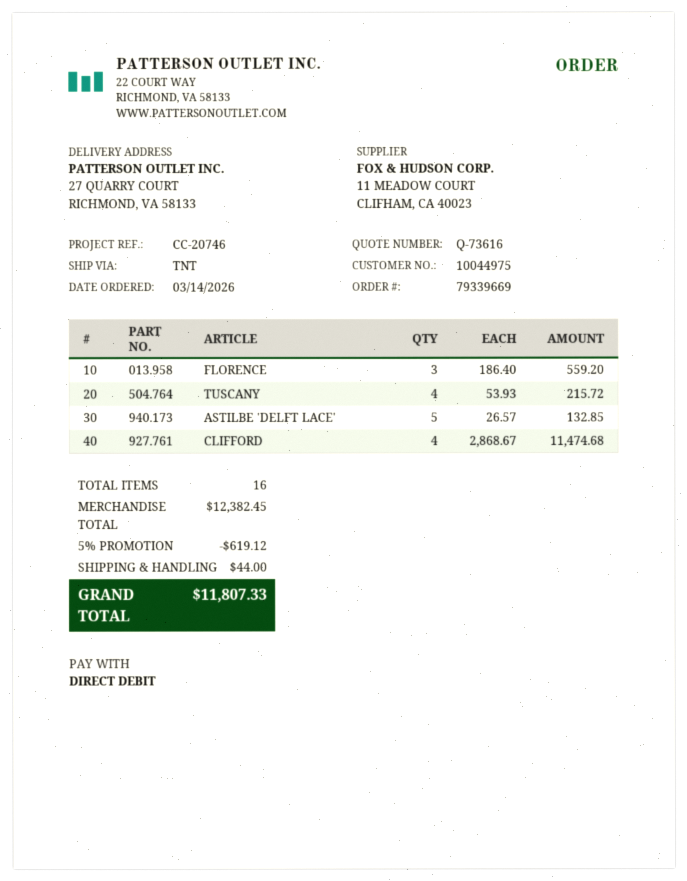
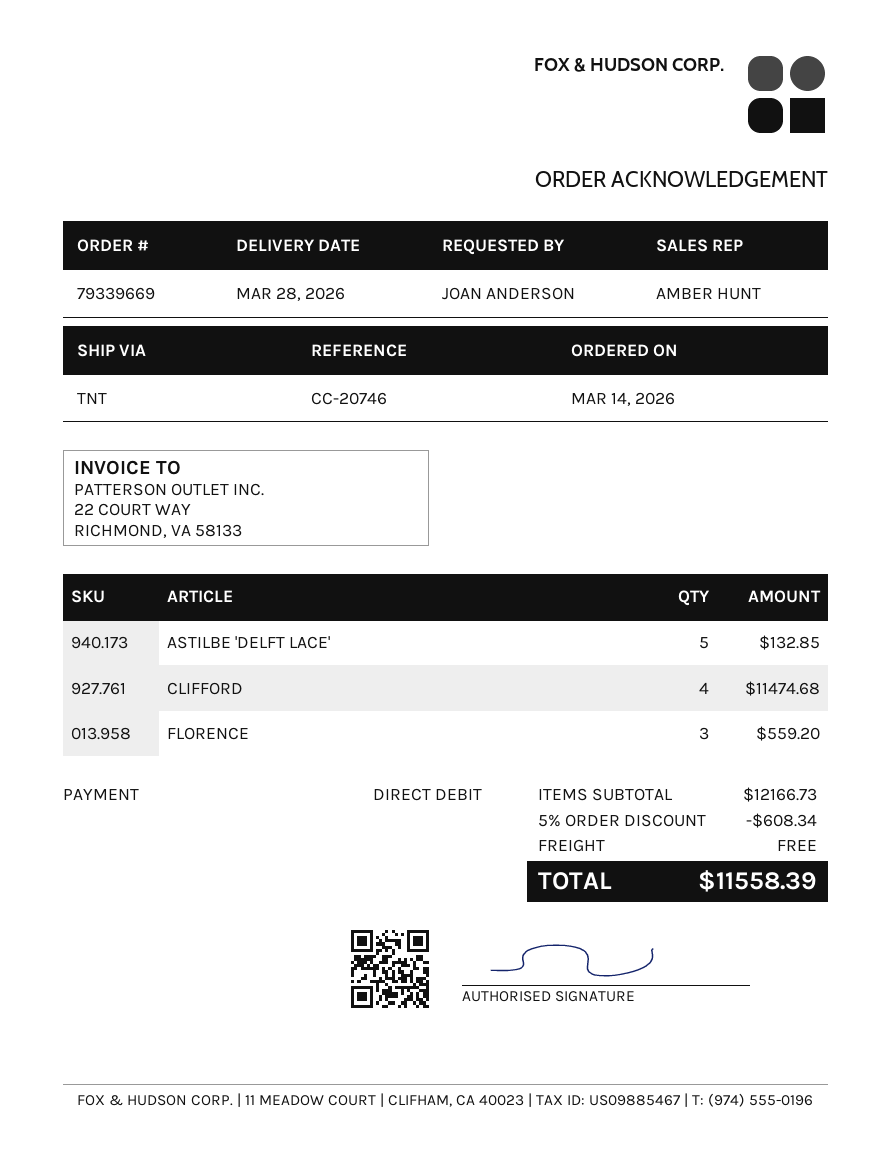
TUSCANY: 4 for 215.72 -> none
subtotal: 12382.45 -> 12166.73
discount: 5% = 619.12 -> 5% = 608.34
shipping: 44.00 -> 0.00
total: 11807.33 -> 11558.39

